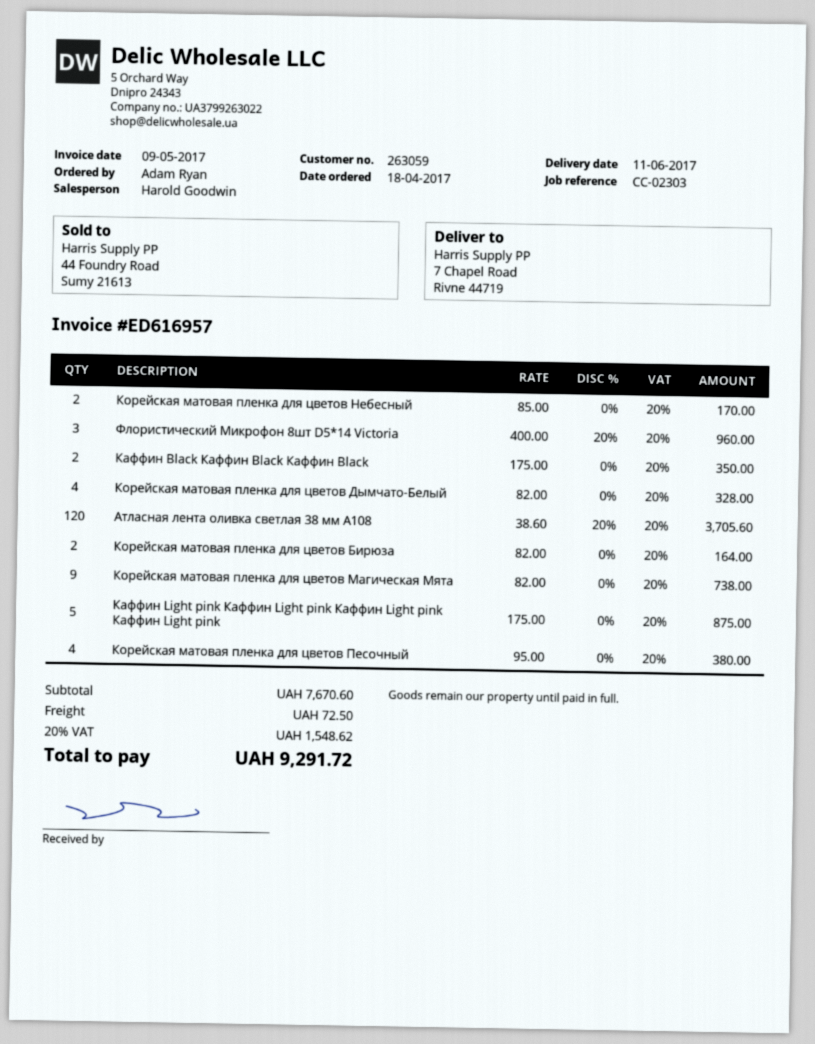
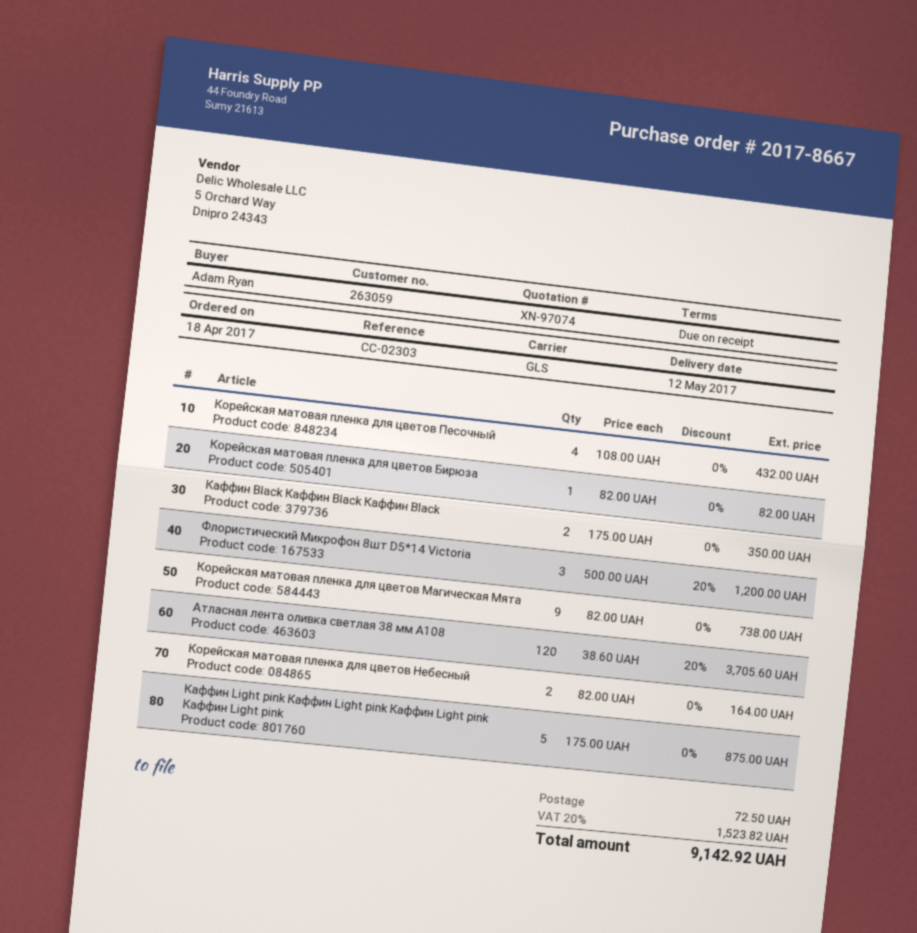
delivery date: 2017-06-11 -> 2017-05-12
Корейская матовая пленка для цветов Небесный: 2 x 85.00 = 170.00 -> 2 x 82.00 = 164.00
Флористический Микрофон 8шт D5*14 Victoria: 3 x 400.00 - 20% = 960.00 -> 3 x 500.00 - 20% = 1200.00
Корейская матовая пленка для цветов Дымчато-Белый: 4 x 82.00 = 328.00 -> none
Корейская матовая пленка для цветов Бирюза: 2 x 82.00 = 164.00 -> 1 x 82.00 = 82.00
Корейская матовая пленка для цветов Песочный: 4 x 95.00 = 380.00 -> 4 x 108.00 = 432.00
tax: 20% = 1548.62 -> 20% = 1523.82
total: 9291.72 -> 9142.92

